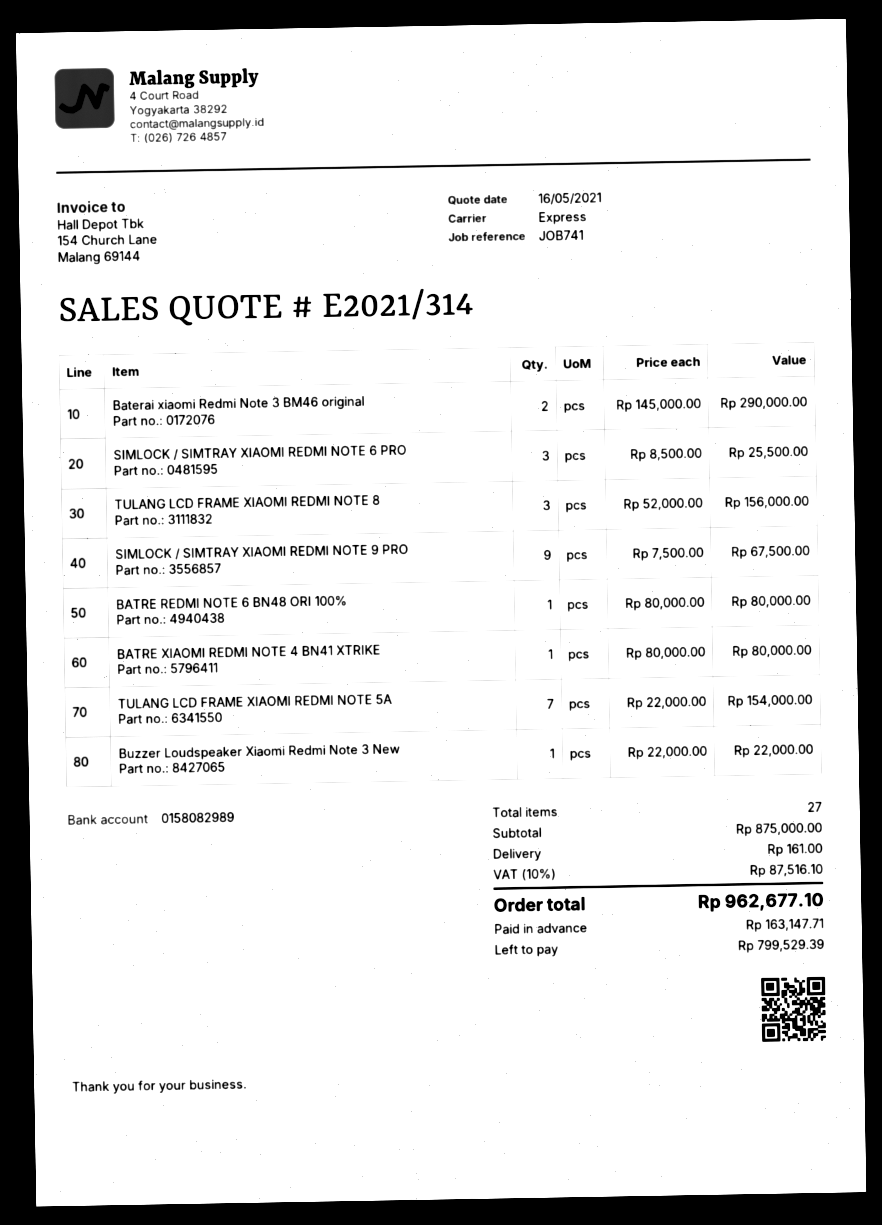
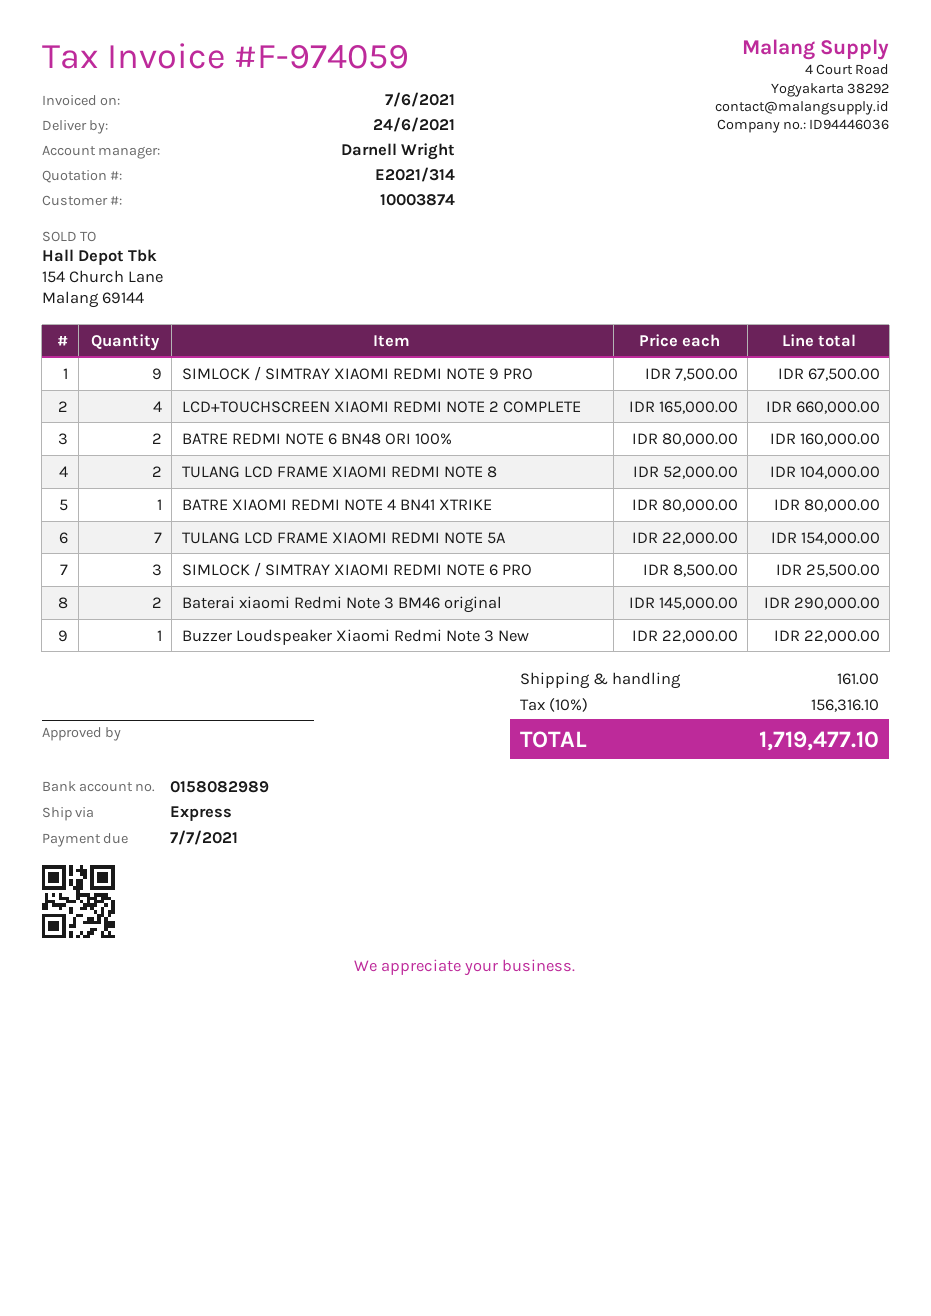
TULANG LCD FRAME XIAOMI REDMI NOTE 8: 3 x 52000.00 = 156000.00 -> 2 x 52000.00 = 104000.00
BATRE REDMI NOTE 6 BN48 ORI 100%: 1 x 80000.00 = 80000.00 -> 2 x 80000.00 = 160000.00
LCD+TOUCHSCREEN XIAOMI REDMI NOTE 2 COMPLETE: none -> 4 x 165000.00 = 660000.00
tax: 10% = 87516.10 -> 10% = 156316.10
total: 962677.10 -> 1719477.10

